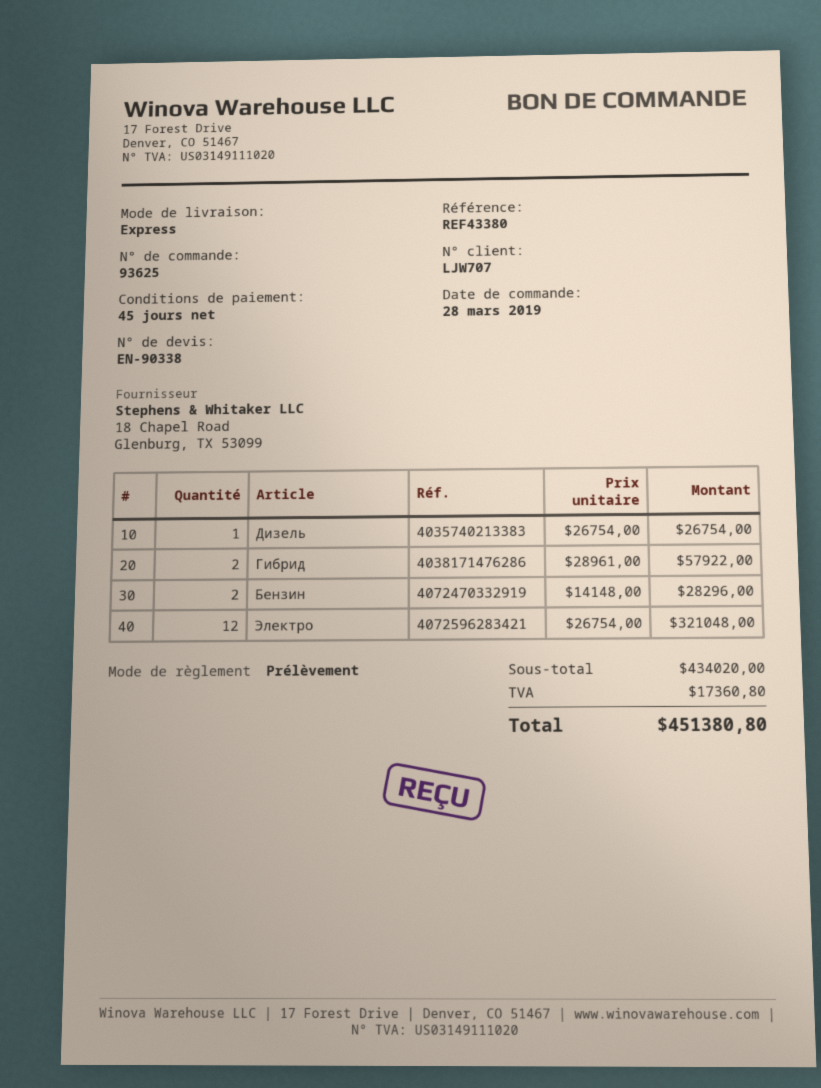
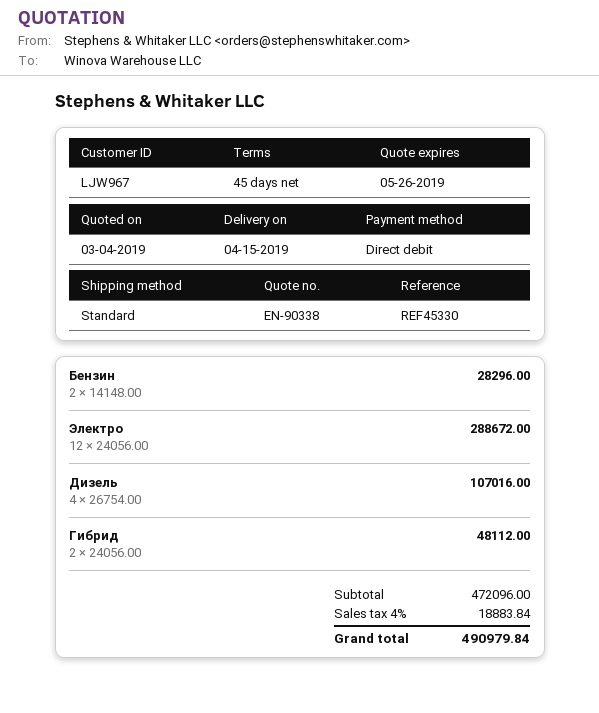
customer number: LJW707 -> LJW967
reference: REF43380 -> REF45330
shipping method: express -> standard
Дизель: 1 x 26754.00 = 26754.00 -> 4 x 26754.00 = 107016.00
Гибрид: 2 x 28961.00 = 57922.00 -> 2 x 24056.00 = 48112.00
Электро: 12 x 26754.00 = 321048.00 -> 12 x 24056.00 = 288672.00
subtotal: 434020.00 -> 472096.00
tax: 17360.80 -> 18883.84
total: 451380.80 -> 490979.84

